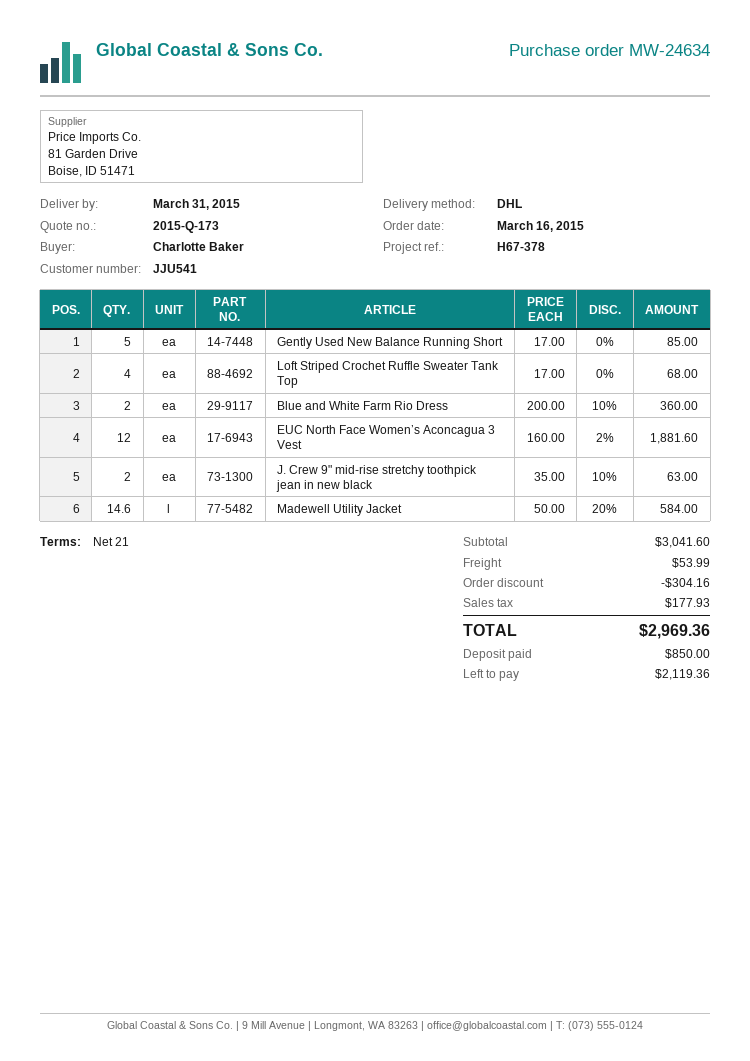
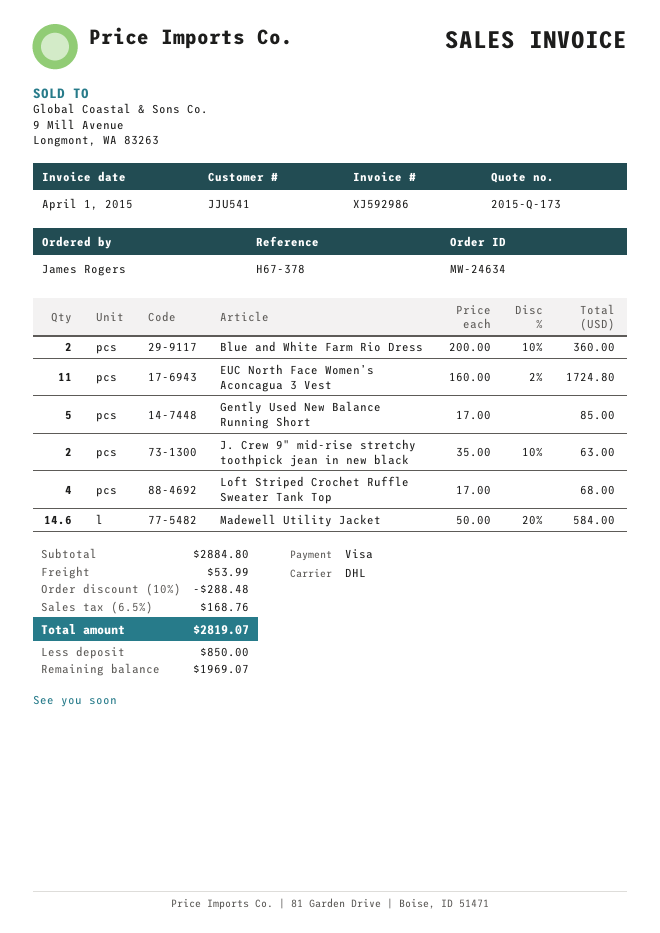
ordered by: Charlotte Baker -> James Rogers
EUC North Face Women’s Aconcagua 3 Vest: 12 x 160.00 - 2% = 1881.60 -> 11 x 160.00 - 2% = 1724.80
subtotal: 3041.60 -> 2884.80
discount: 304.16 -> 288.48
tax: 177.93 -> 168.76
total: 2969.36 -> 2819.07
balance: 2119.36 -> 1969.07

